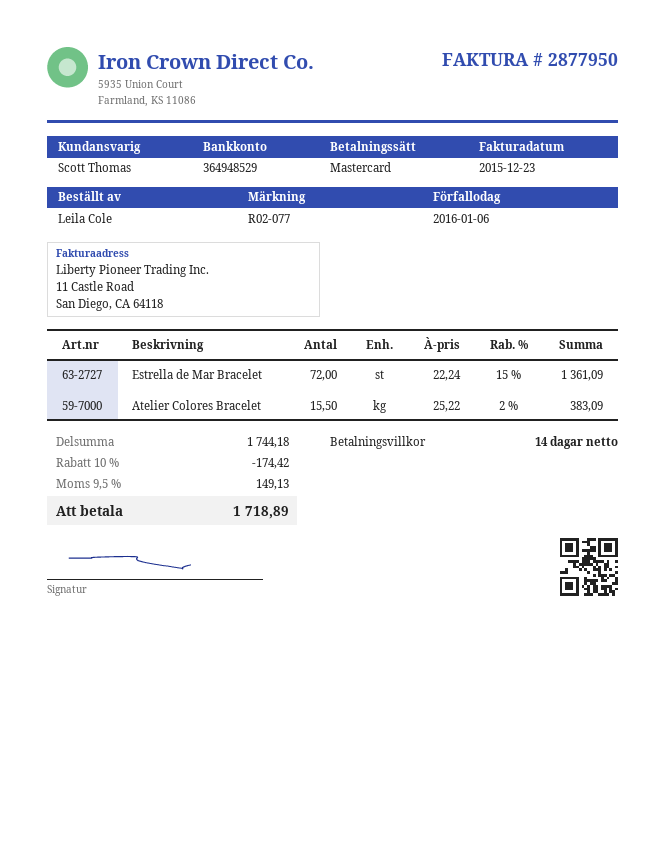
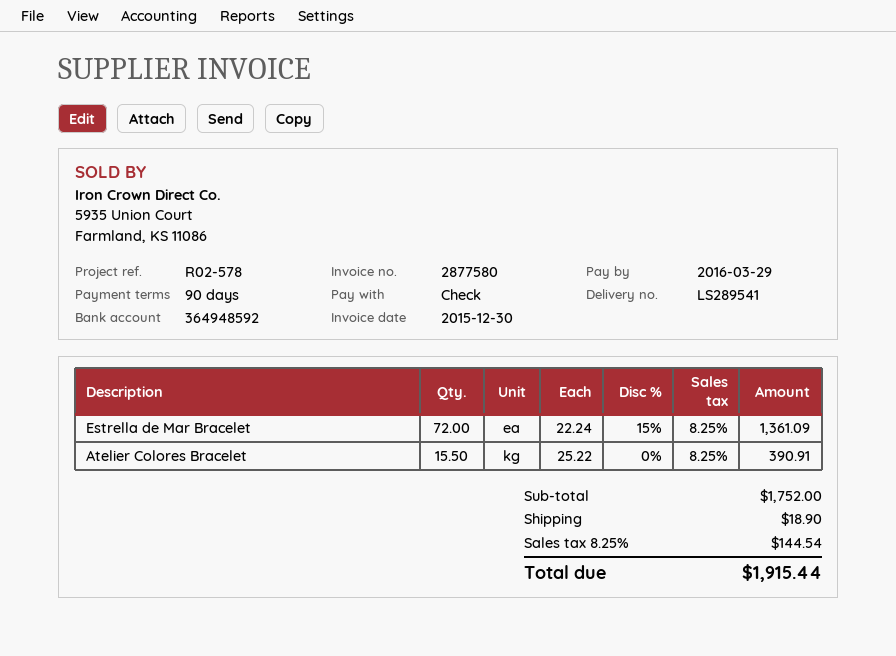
invoice number: 2877950 -> 2877580
invoice date: 2015-12-23 -> 2015-12-30
payment terms: 14 days -> 90 days
due date: 2016-01-06 -> 2016-03-29
reference: R02-077 -> R02-578
payment method: Mastercard -> cheque
bank account: 364948529 -> 364948592
Atelier Colores Bracelet: 15.5 x 25.22 - 2% = 383.09 -> 15.5 x 25.22 = 390.91
subtotal: 1744.18 -> 1752.00
discount: 10% = 174.42 -> none
shipping: none -> 18.90
tax: 9.5% = 149.13 -> 8.25% = 144.54
total: 1718.89 -> 1915.44

